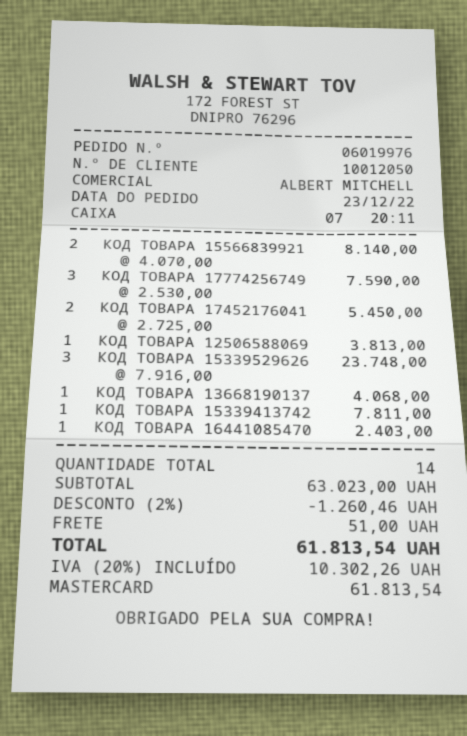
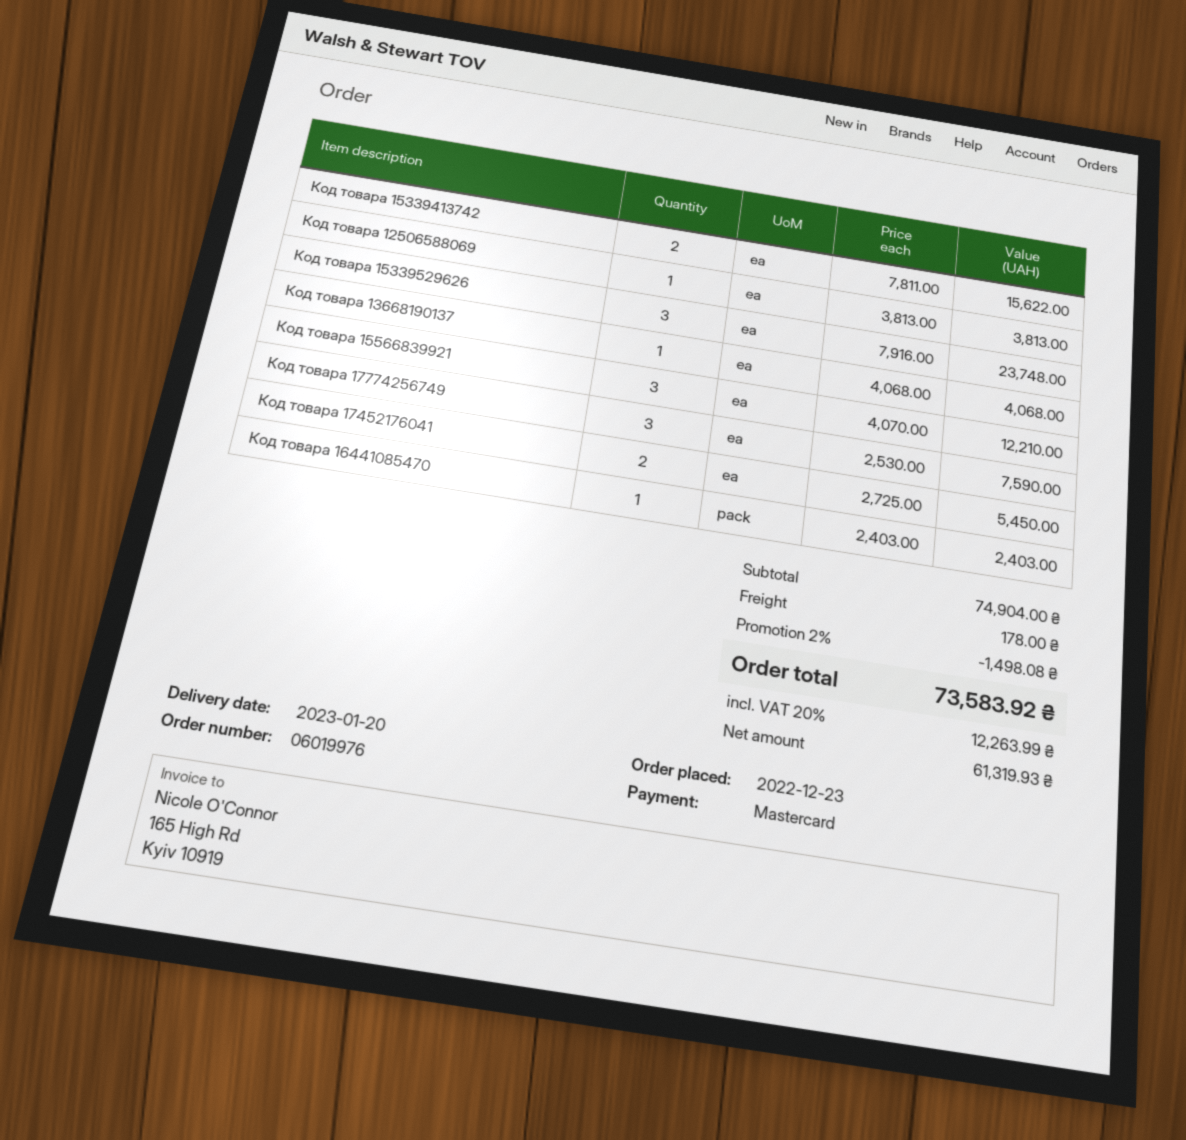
КОД ТОВАРА 15566839921: 2 x 4070.00 = 8140.00 -> 3 x 4070.00 = 12210.00
КОД ТОВАРА 15339413742: 1 x 7811.00 = 7811.00 -> 2 x 7811.00 = 15622.00
subtotal: 63023.00 -> 74904.00
discount: 2% = 1260.46 -> 2% = 1498.08
shipping: 51.00 -> 178.00
tax: 20% = 10302.26 -> 20% = 12263.99
total: 61813.54 -> 73583.92

